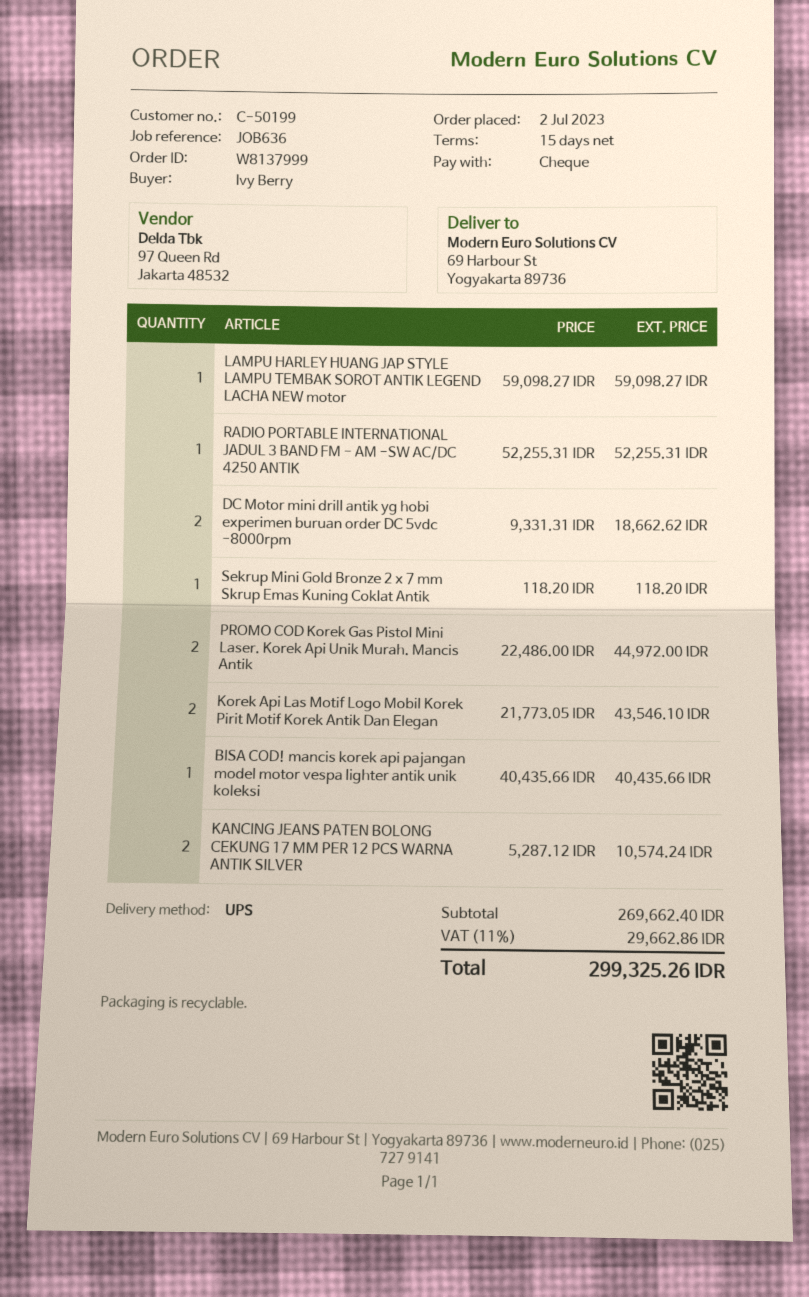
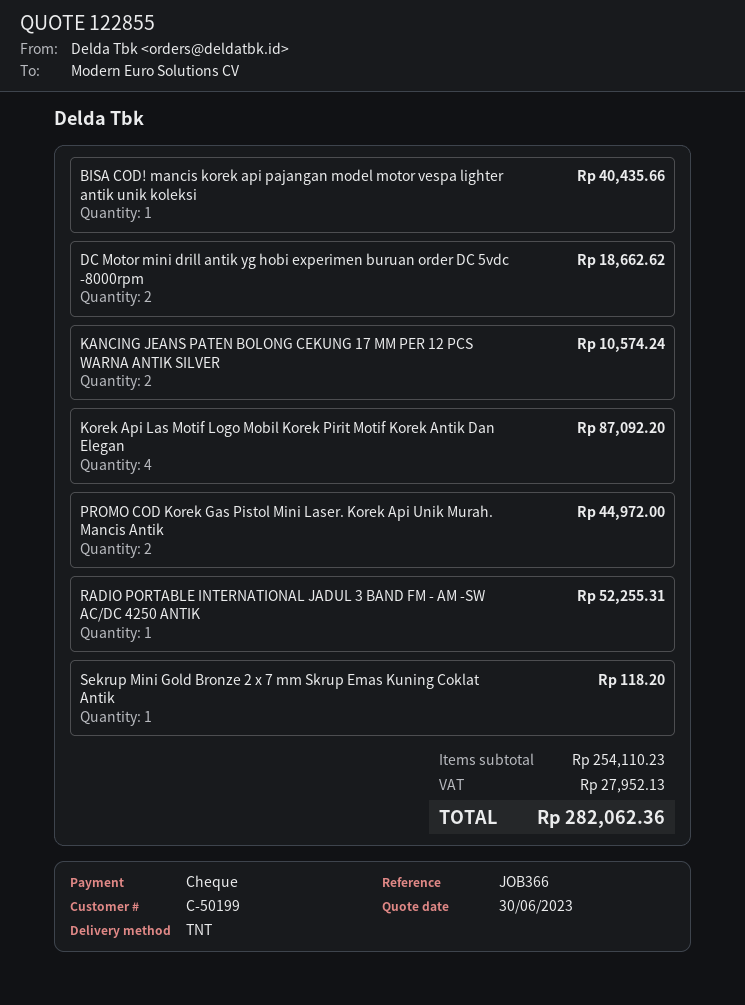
reference: JOB636 -> JOB366
shipping method: UPS -> TNT
LAMPU HARLEY HUANG JAP STYLE LAMPU TEMBAK SOROT ANTIK LEGEND LACHA NEW motor: 1 for 59098.27 -> none
Korek Api Las Motif Logo Mobil Korek Pirit Motif Korek Antik Dan Elegan: 2 for 43546.10 -> 4 for 87092.20
subtotal: 269662.40 -> 254110.23
tax: 29662.86 -> 27952.13
total: 299325.26 -> 282062.36

